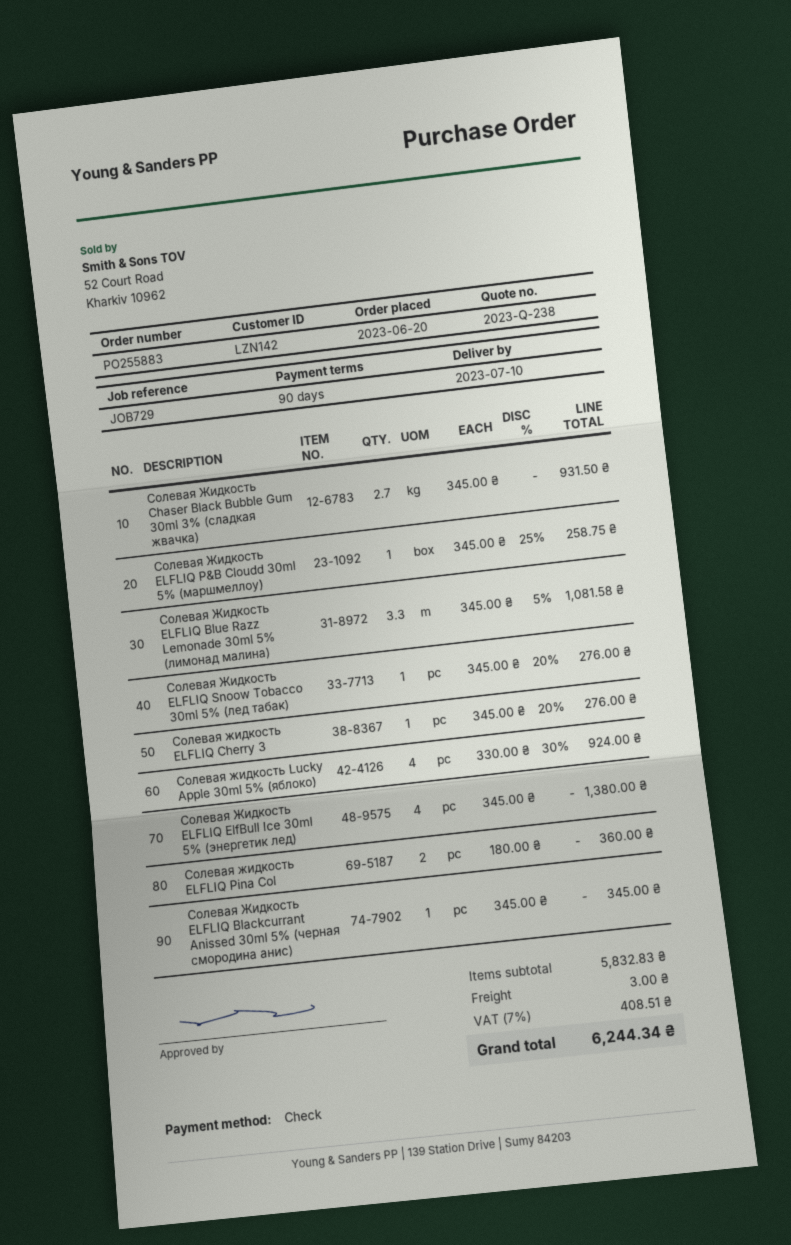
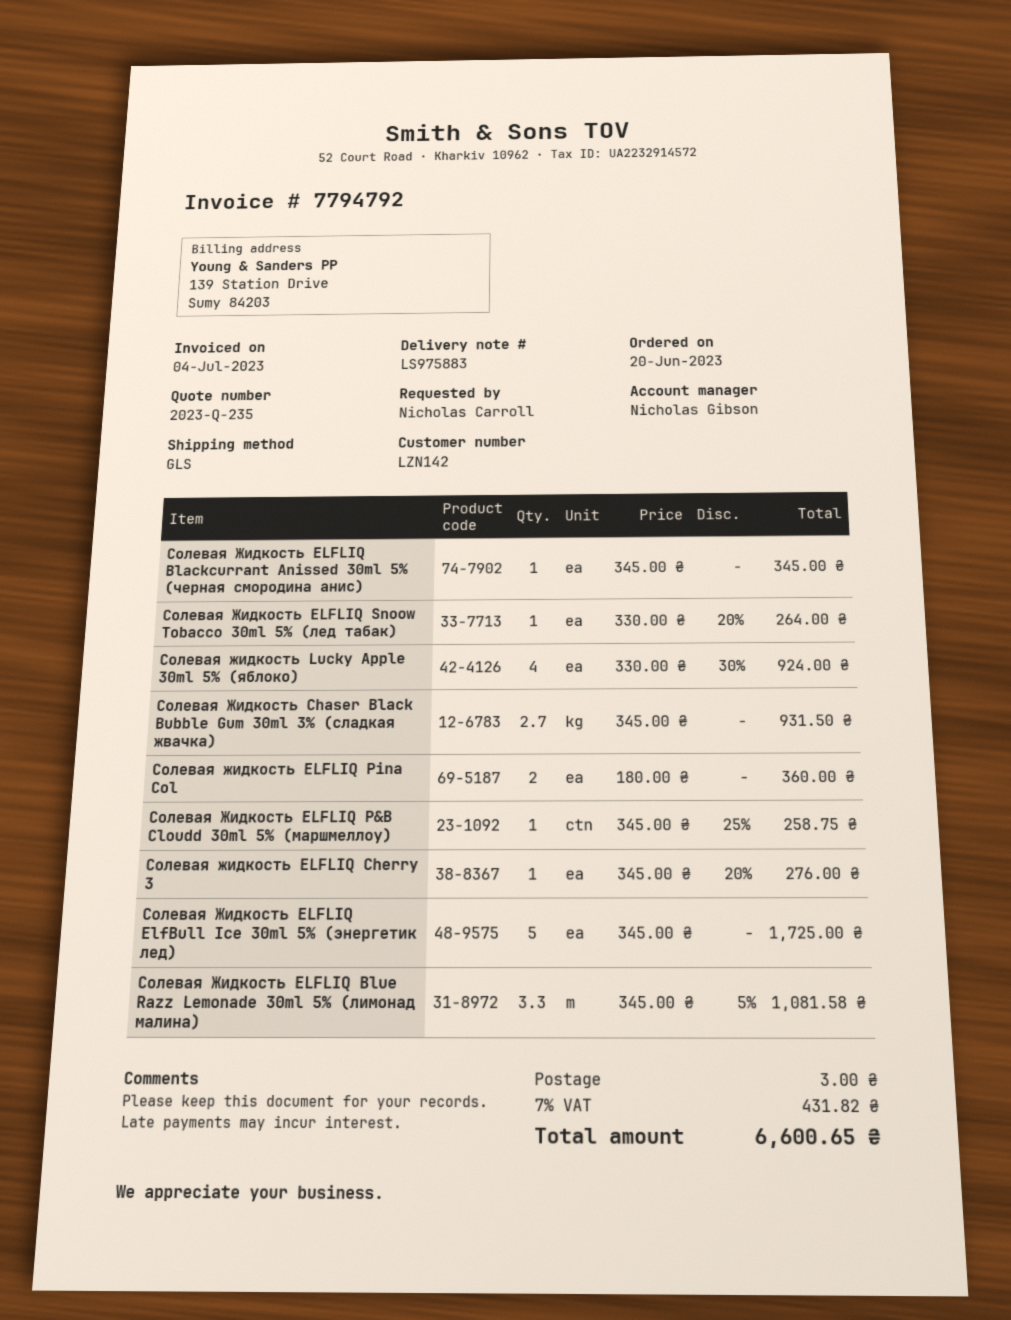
quote number: 2023-Q-238 -> 2023-Q-235
Солевая Жидкость ELFLIQ Snoow Tobacco 30ml 5% (лед табак): 1 x 345.00 - 20% = 276.00 -> 1 x 330.00 - 20% = 264.00
Солевая Жидкость ELFLIQ ElfBull Ice 30ml 5% (энергетик лед): 4 x 345.00 = 1380.00 -> 5 x 345.00 = 1725.00
tax: 7% = 408.51 -> 7% = 431.82
total: 6244.34 -> 6600.65

